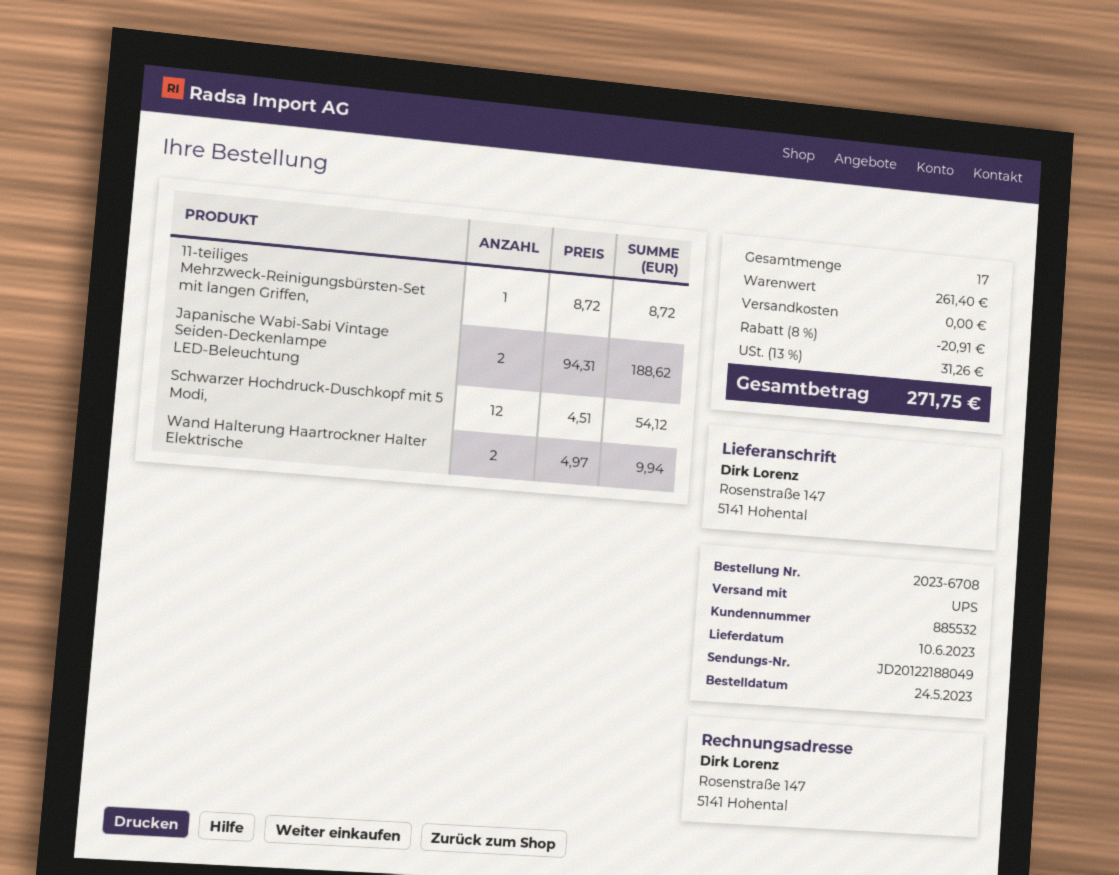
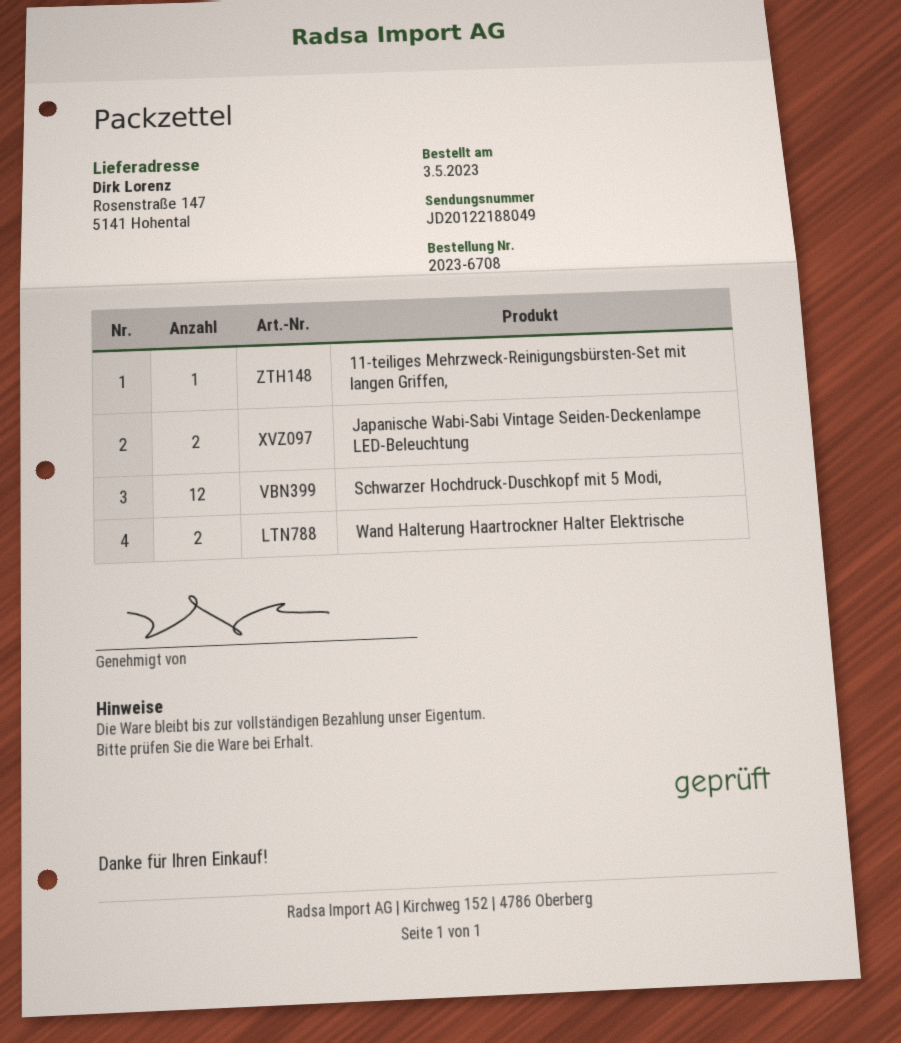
order date: 2023-05-24 -> 2023-05-03

